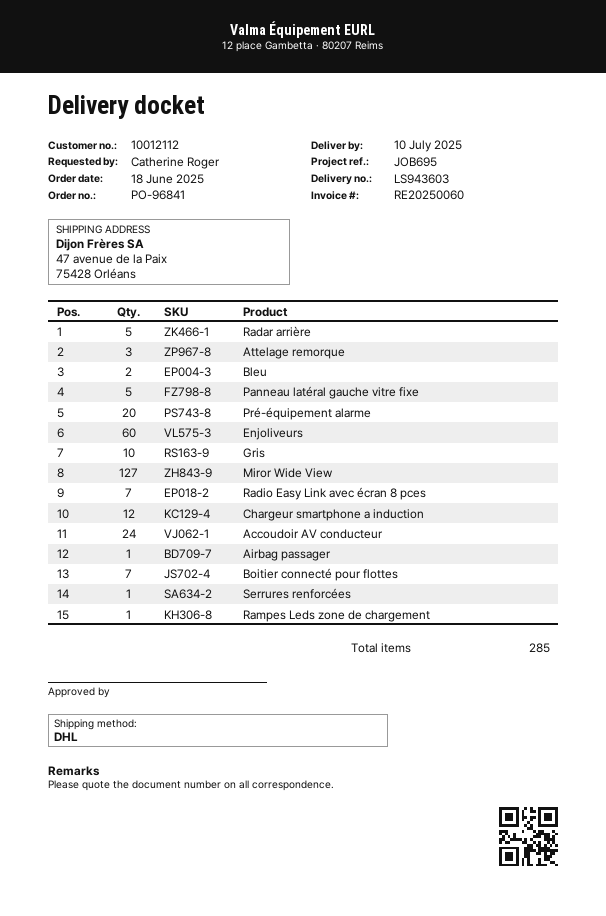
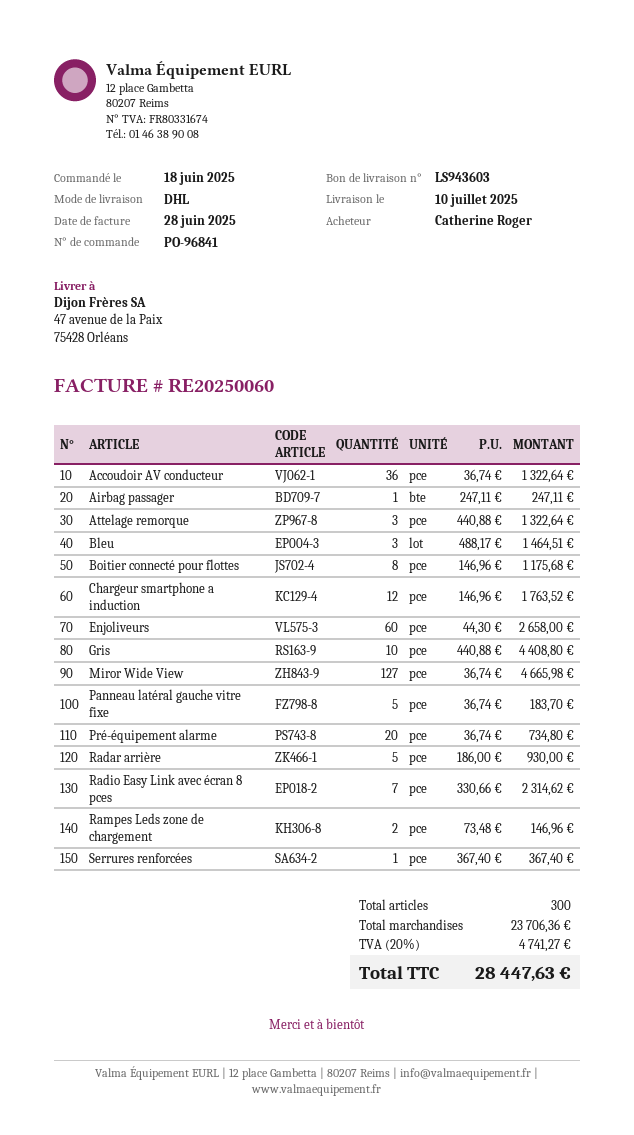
Bleu: 2 -> 3
Accoudoir AV conducteur: 24 -> 36
Boitier connecté pour flottes: 7 -> 8
Rampes Leds zone de chargement: 1 -> 2
total quantity: 285 -> 300

